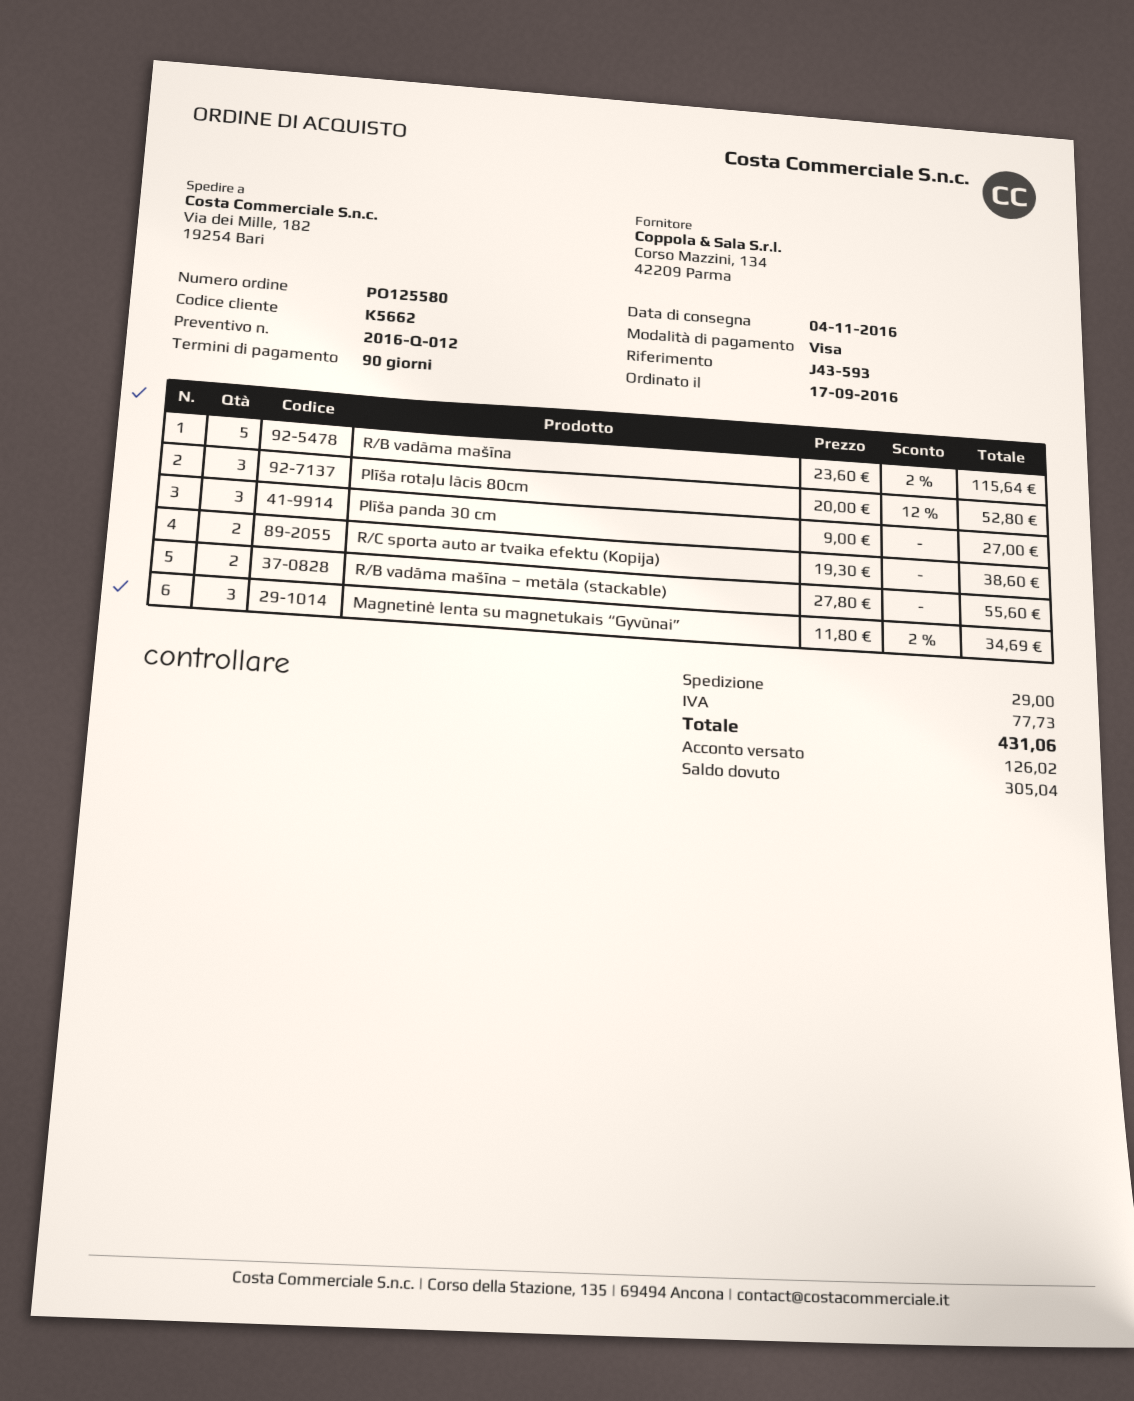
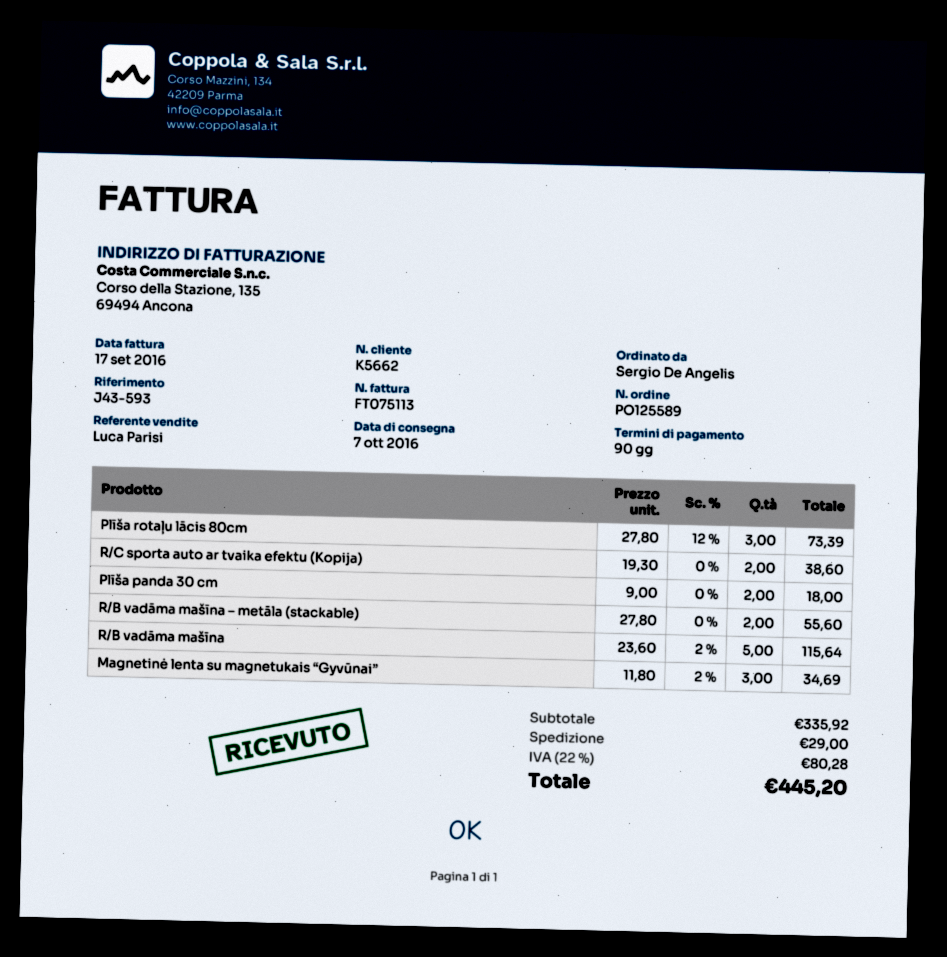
order number: PO125580 -> PO125589
delivery date: 2016-11-04 -> 2016-10-07
Plīša rotaļu lācis 80cm: 3 x 20.00 - 12% = 52.80 -> 3 x 27.80 - 12% = 73.39
Plīša panda 30 cm: 3 x 9.00 = 27.00 -> 2 x 9.00 = 18.00
tax: 77.73 -> 80.28
total: 431.06 -> 445.20

